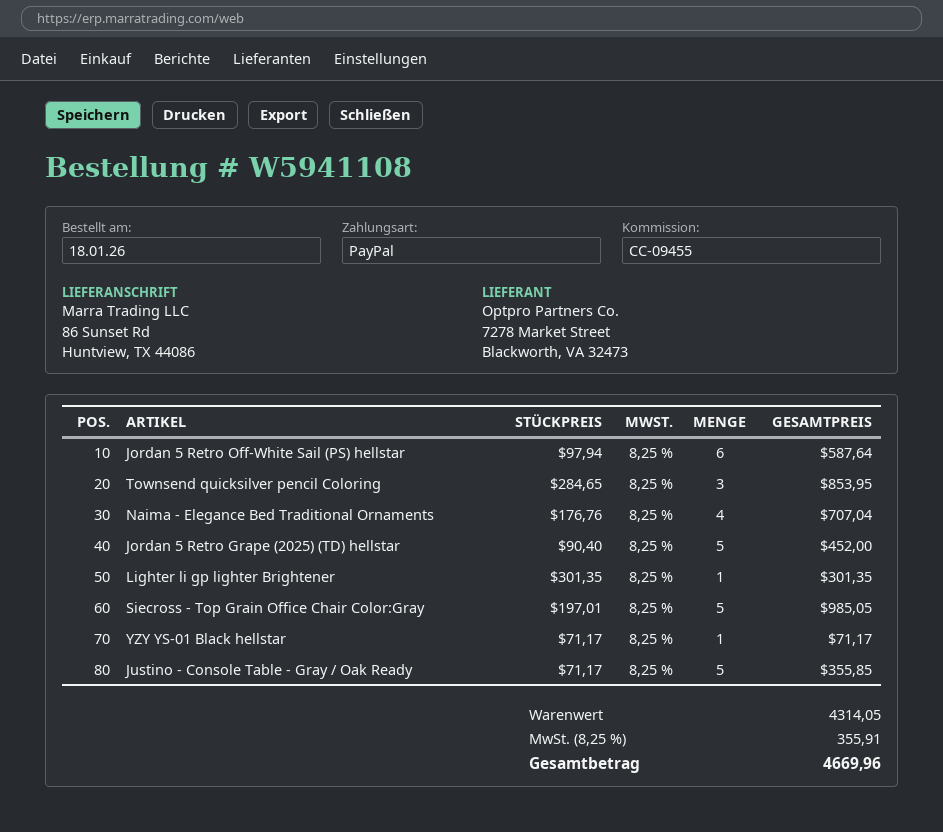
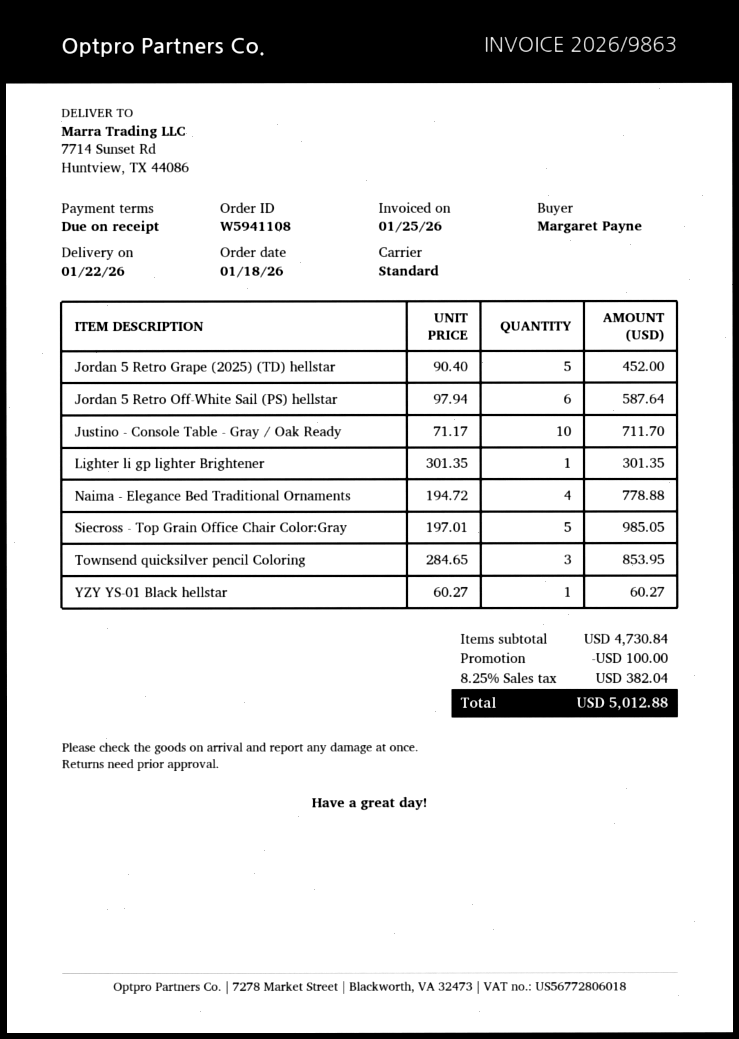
ship to: 86 Sunset Rd, Huntview, TX 44086 -> 7714 Sunset Rd, Huntview, TX 44086
Naima - Elegance Bed Traditional Ornaments: 4 x 176.76 = 707.04 -> 4 x 194.72 = 778.88
YZY YS-01 Black hellstar: 1 x 71.17 = 71.17 -> 1 x 60.27 = 60.27
Justino - Console Table - Gray / Oak Ready: 5 x 71.17 = 355.85 -> 10 x 71.17 = 711.70
subtotal: 4314.05 -> 4730.84
discount: none -> 100.00
tax: 8.25% = 355.91 -> 8.25% = 382.04
total: 4669.96 -> 5012.88

